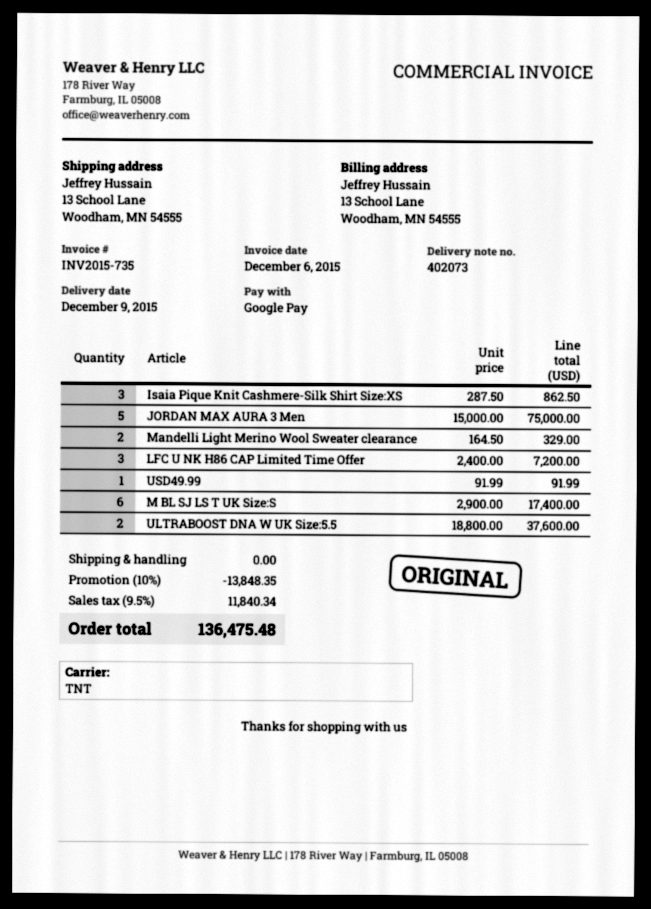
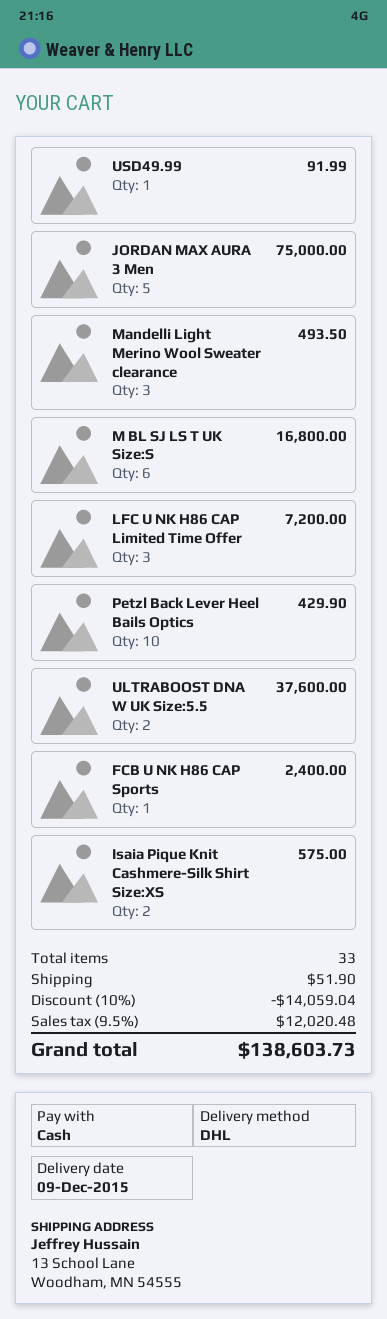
payment method: Google Pay -> cash
shipping method: TNT -> DHL
Isaia Pique Knit Cashmere-Silk Shirt Size:XS: 3 for 862.50 -> 2 for 575.00
Mandelli Light Merino Wool Sweater clearance: 2 for 329.00 -> 3 for 493.50
M BL SJ LS T UK Size:S: 6 for 17400.00 -> 6 for 16800.00
Petzl Back Lever Heel Bails Optics: none -> 10 for 429.90
FCB U NK H86 CAP Sports: none -> 1 for 2400.00
discount: 10% = 13848.35 -> 10% = 14059.04
shipping: 0.00 -> 51.90
tax: 9.5% = 11840.34 -> 9.5% = 12020.48
total: 136475.48 -> 138603.73

